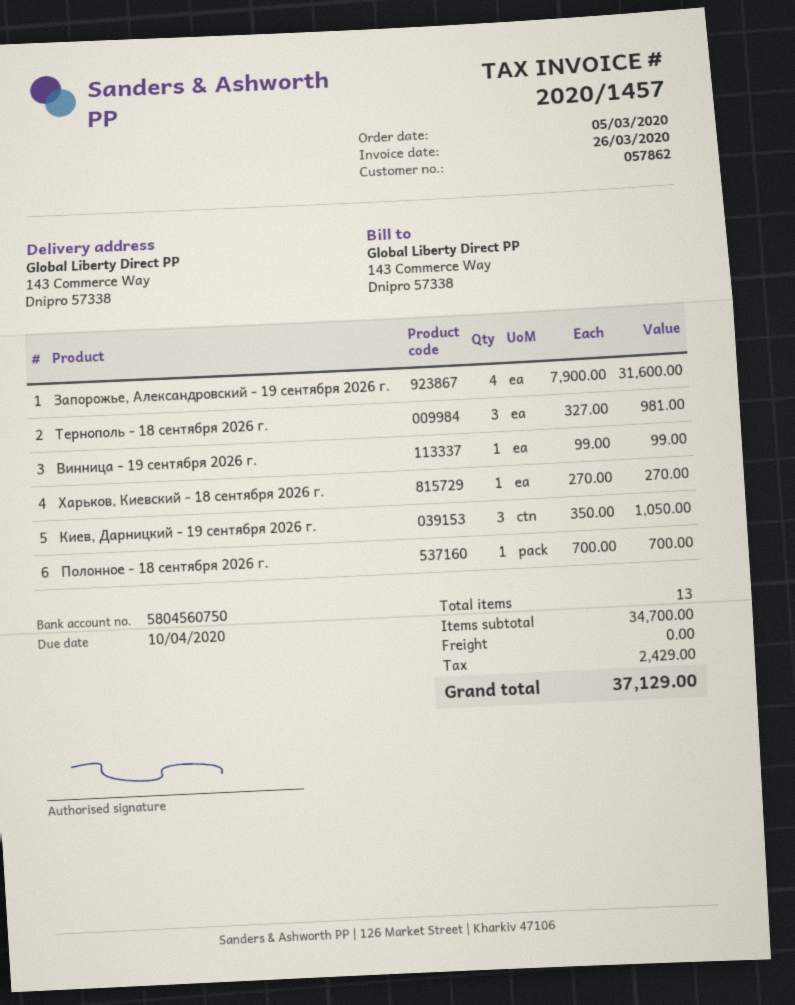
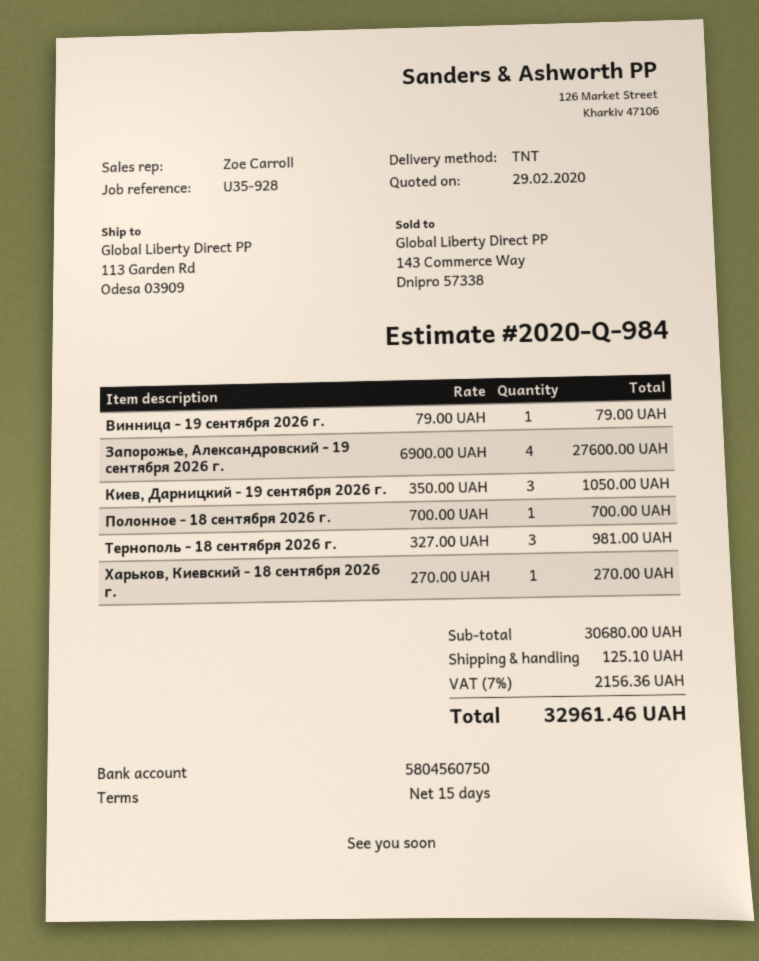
ship to: 143 Commerce Way, Dnipro 57338 -> 113 Garden Rd, Odesa 03909
Запорожье, Александровский - 19 сентября 2026 г.: 4 x 7900.00 = 31600.00 -> 4 x 6900.00 = 27600.00
Винница - 19 сентября 2026 г.: 1 x 99.00 = 99.00 -> 1 x 79.00 = 79.00
subtotal: 34700.00 -> 30680.00
shipping: 0.00 -> 125.10
tax: 2429.00 -> 2156.36
total: 37129.00 -> 32961.46

